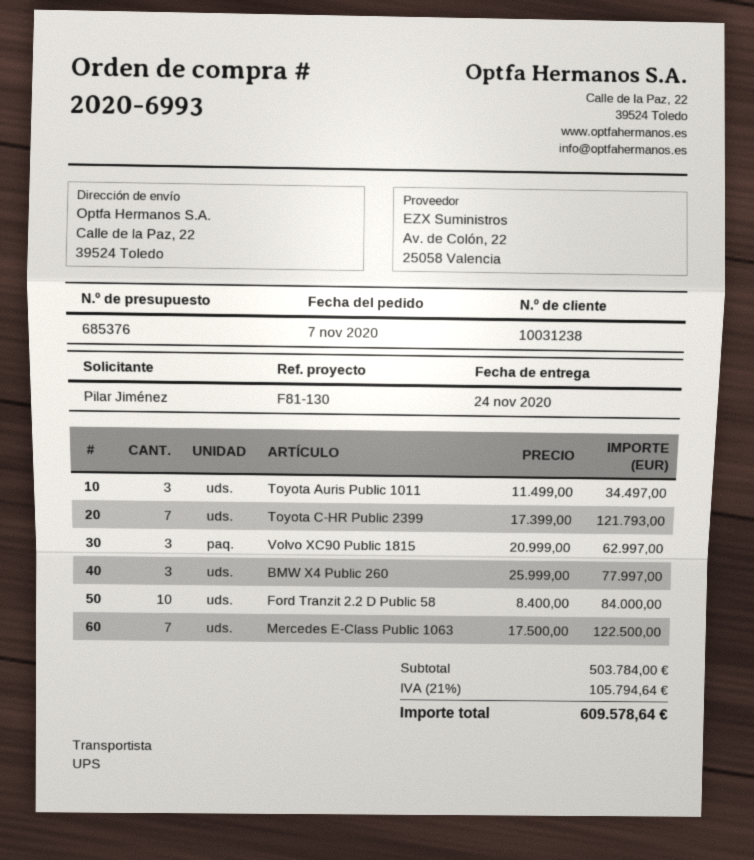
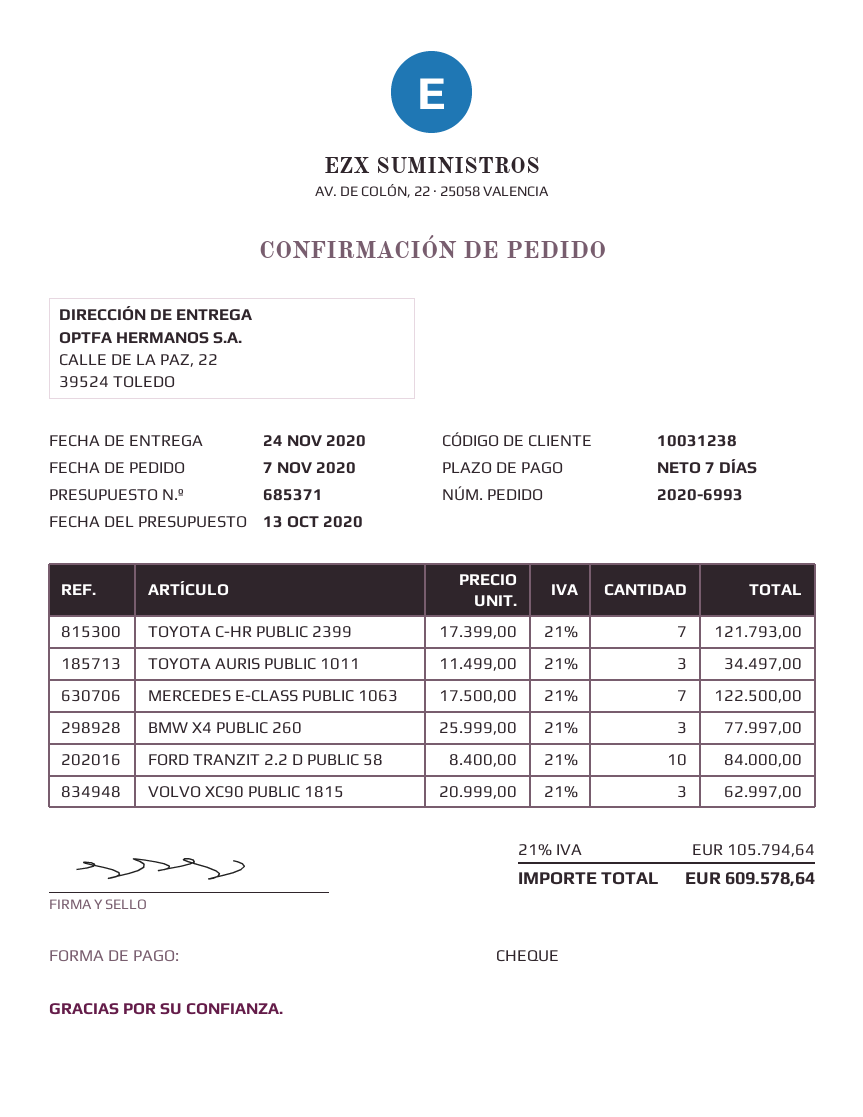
quote number: 685376 -> 685371

